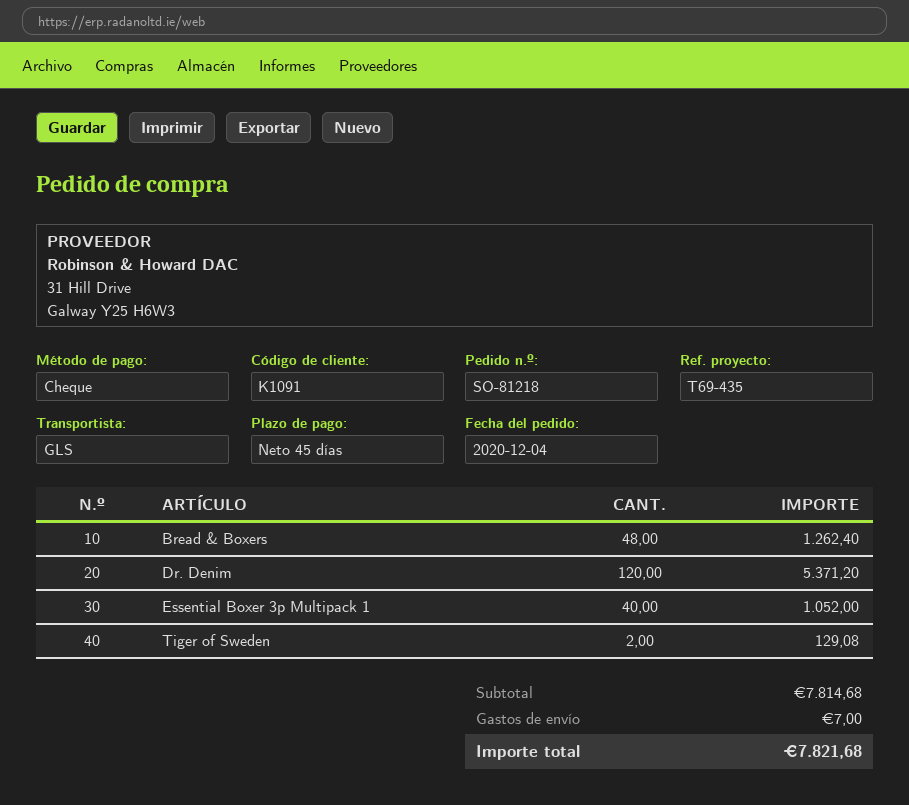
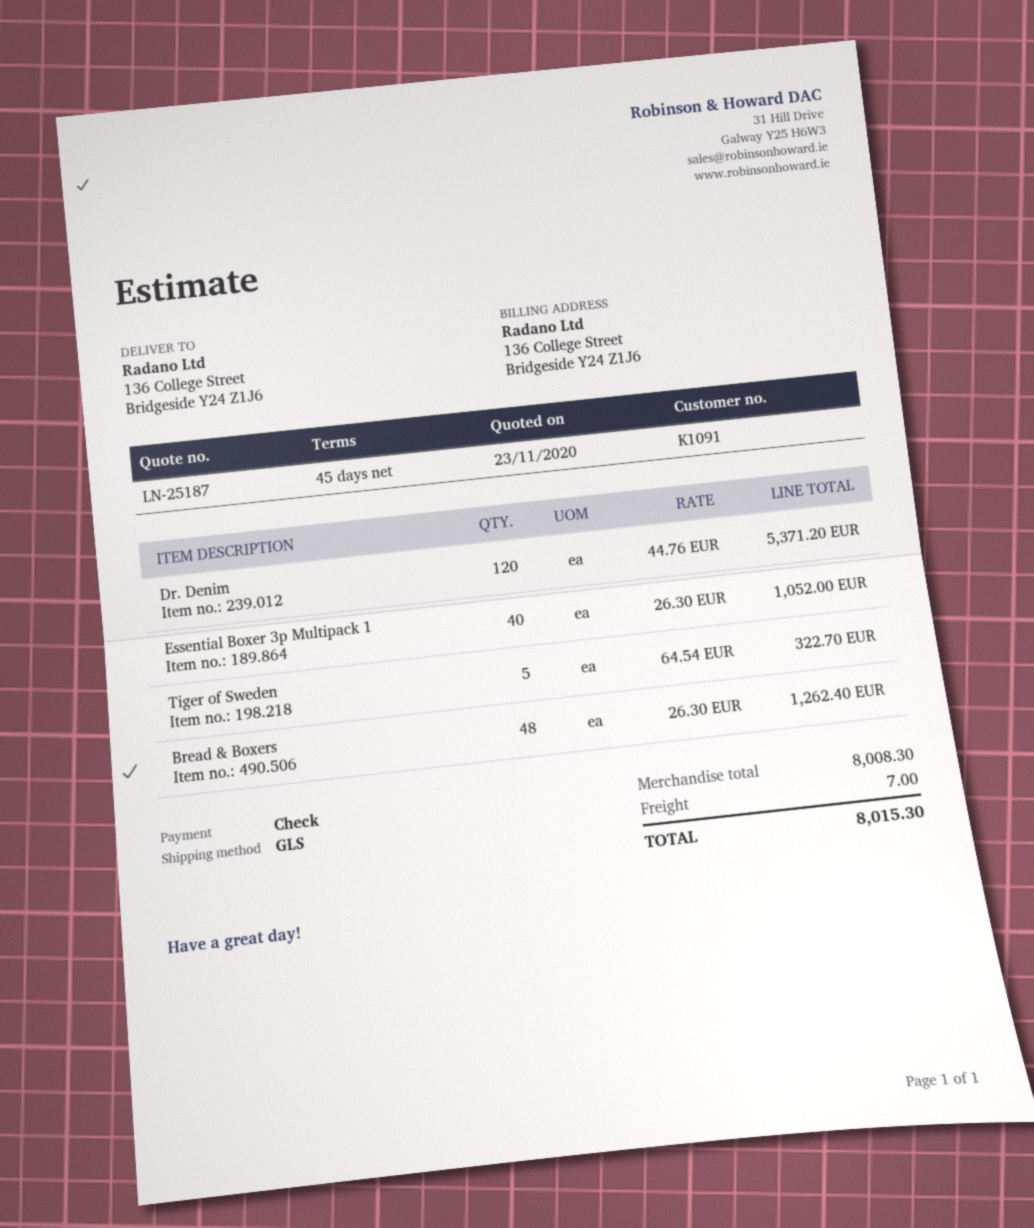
Tiger of Sweden: 2 for 129.08 -> 5 for 322.70
subtotal: 7814.68 -> 8008.30
total: 7821.68 -> 8015.30

